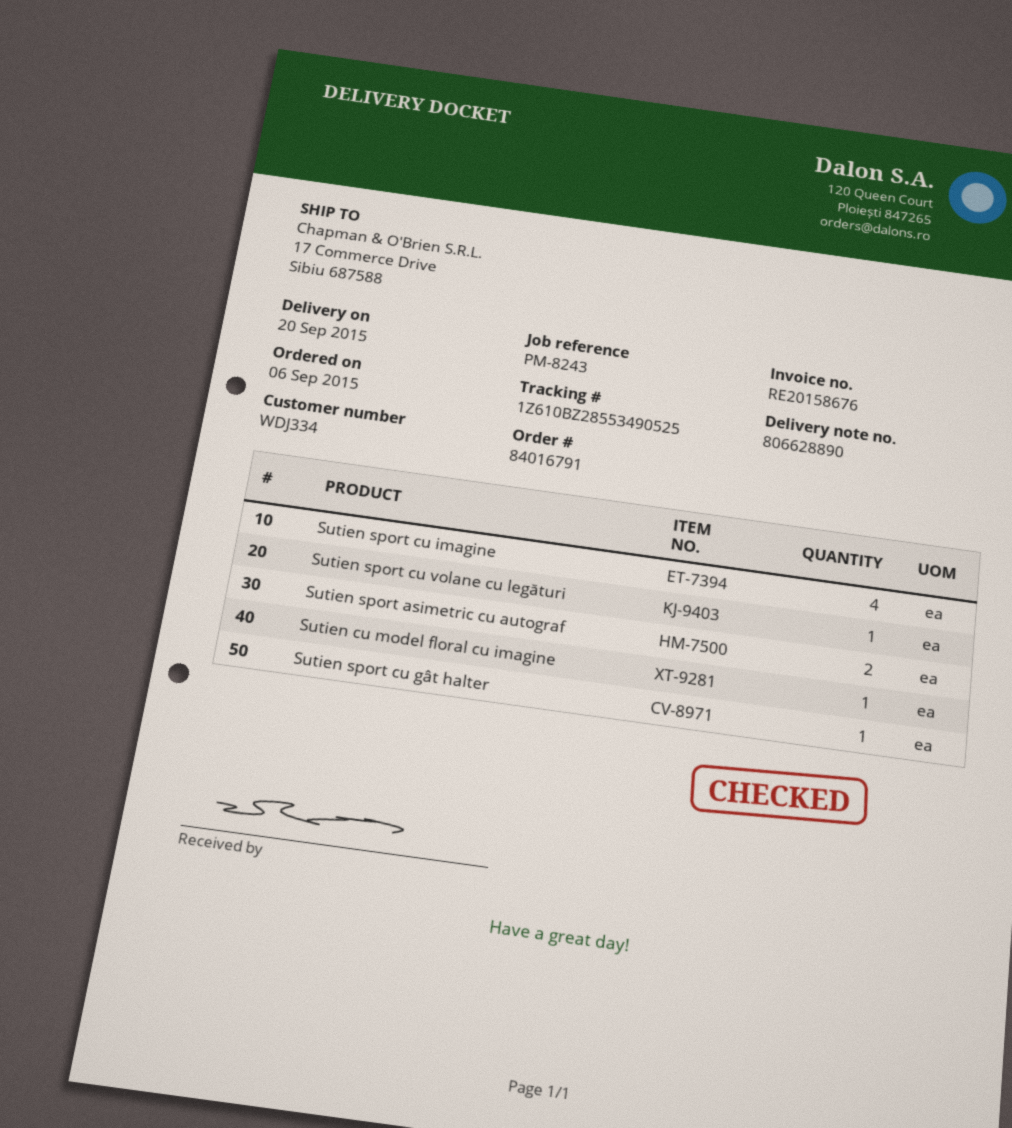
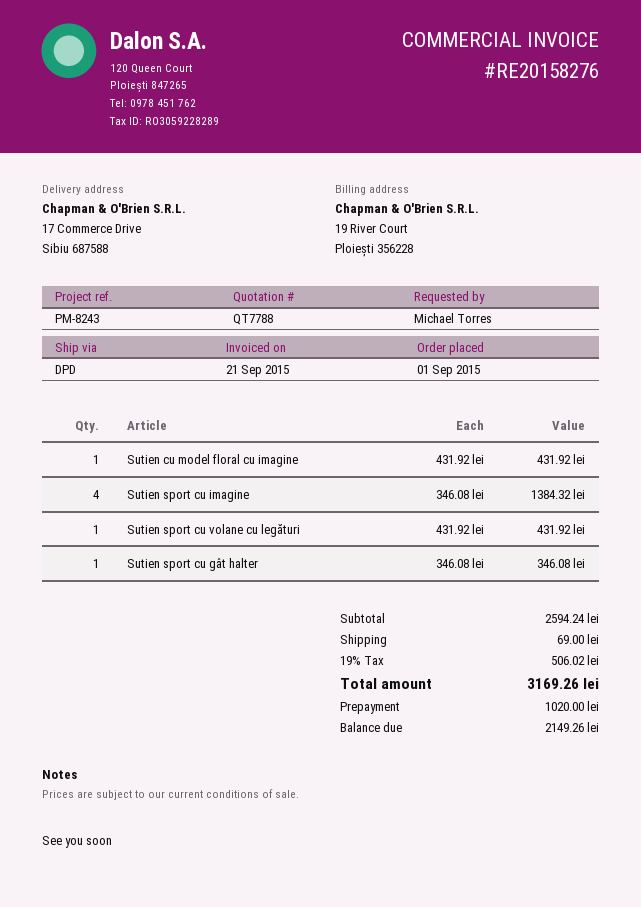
order date: 2015-09-06 -> 2015-09-01
invoice number: RE20158676 -> RE20158276
Sutien sport asimetric cu autograf: 2 -> none

